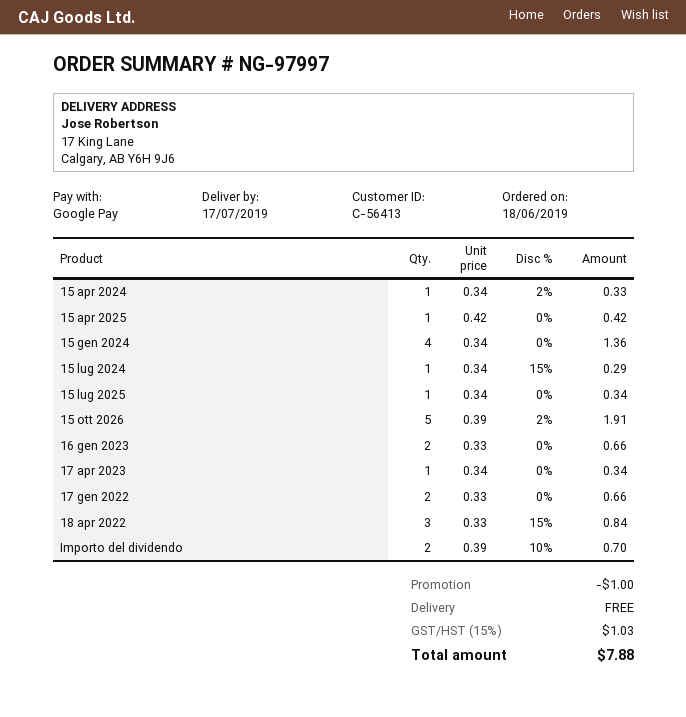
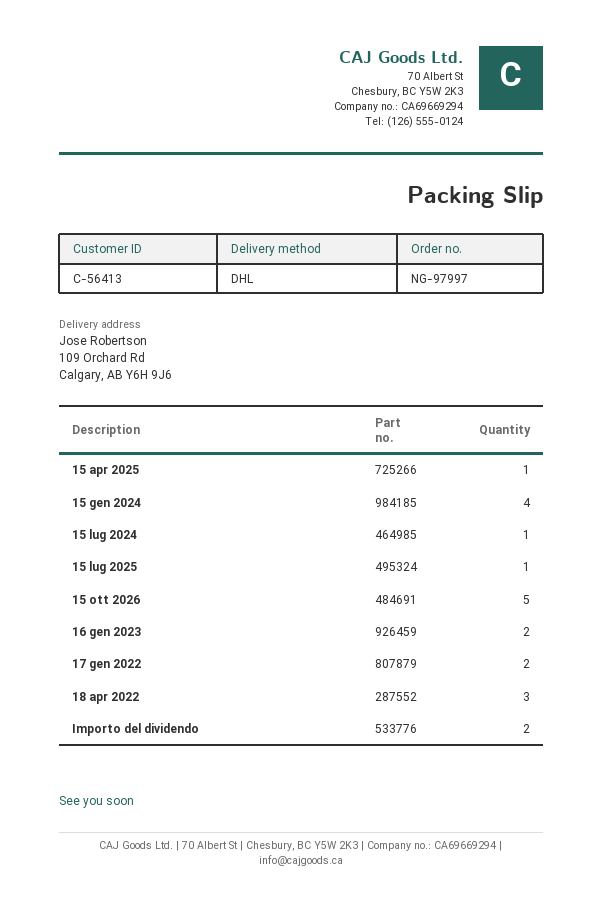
ship to: 17 King Lane, Calgary, AB Y6H 9J6 -> 109 Orchard Rd, Calgary, AB Y6H 9J6
15 apr 2024: 1 -> none
17 apr 2023: 1 -> none

